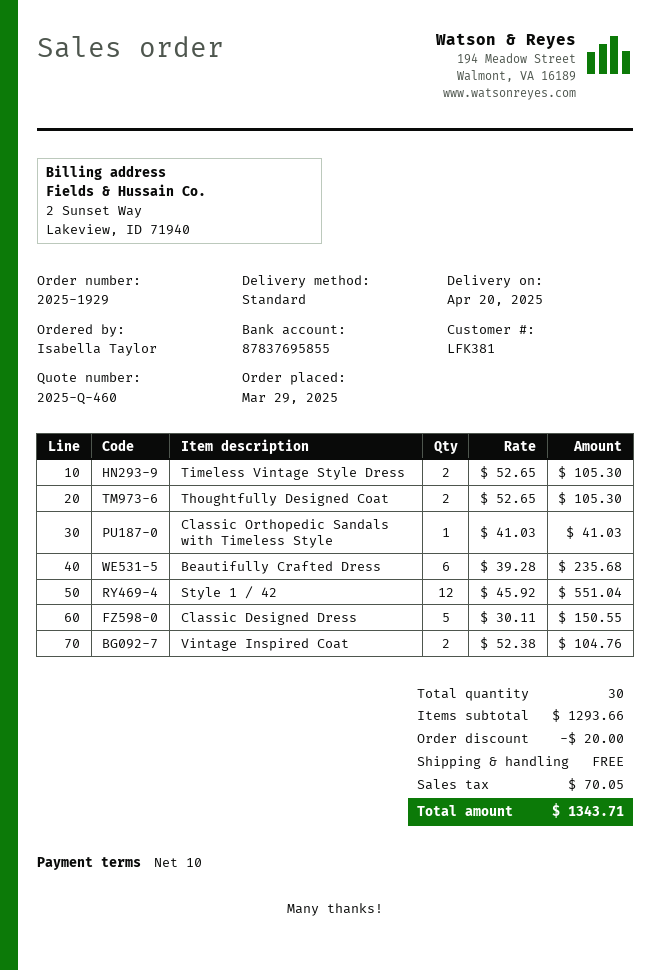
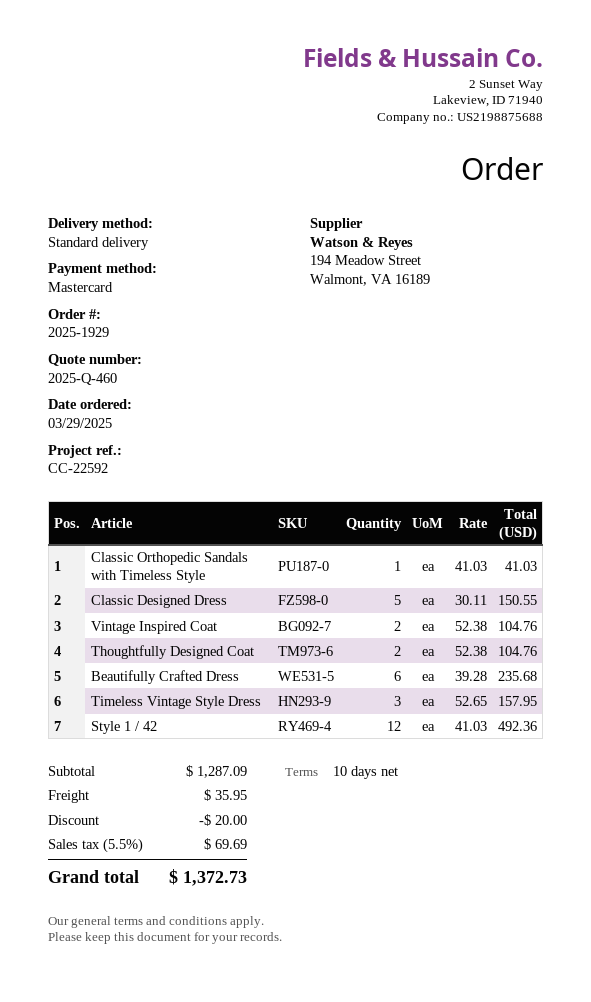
Timeless Vintage Style Dress: 2 x 52.65 = 105.30 -> 3 x 52.65 = 157.95
Thoughtfully Designed Coat: 2 x 52.65 = 105.30 -> 2 x 52.38 = 104.76
Style 1 / 42: 12 x 45.92 = 551.04 -> 12 x 41.03 = 492.36
subtotal: 1293.66 -> 1287.09
shipping: 0.00 -> 35.95
tax: 70.05 -> 69.69
total: 1343.71 -> 1372.73

